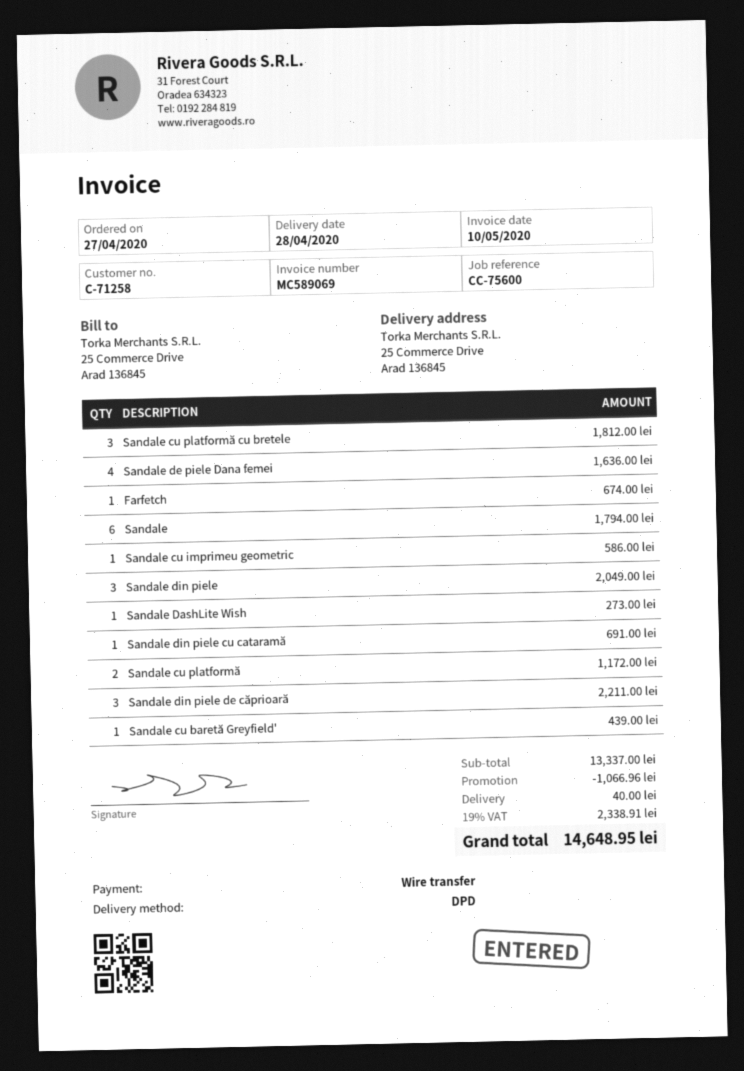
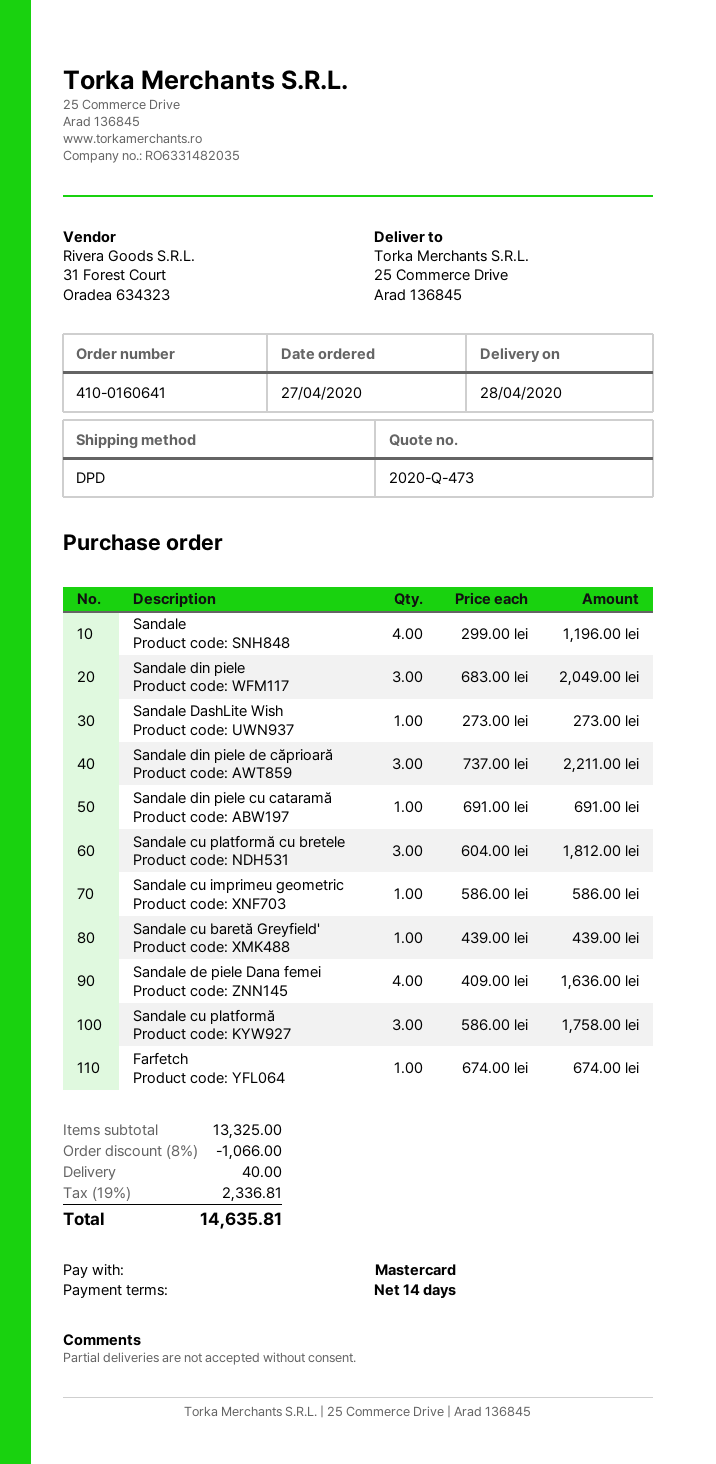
payment method: bank transfer -> Mastercard
Sandale: 6 for 1794.00 -> 4 for 1196.00
Sandale cu platformă: 2 for 1172.00 -> 3 for 1758.00
subtotal: 13337.00 -> 13325.00
discount: 1066.96 -> 1066.00
tax: 19% = 2338.91 -> 19% = 2336.81
total: 14648.95 -> 14635.81

